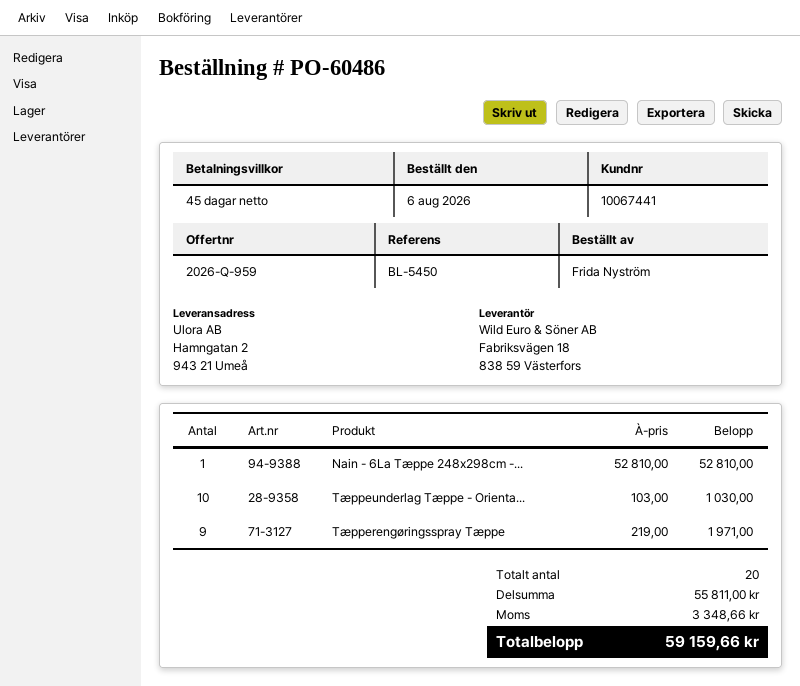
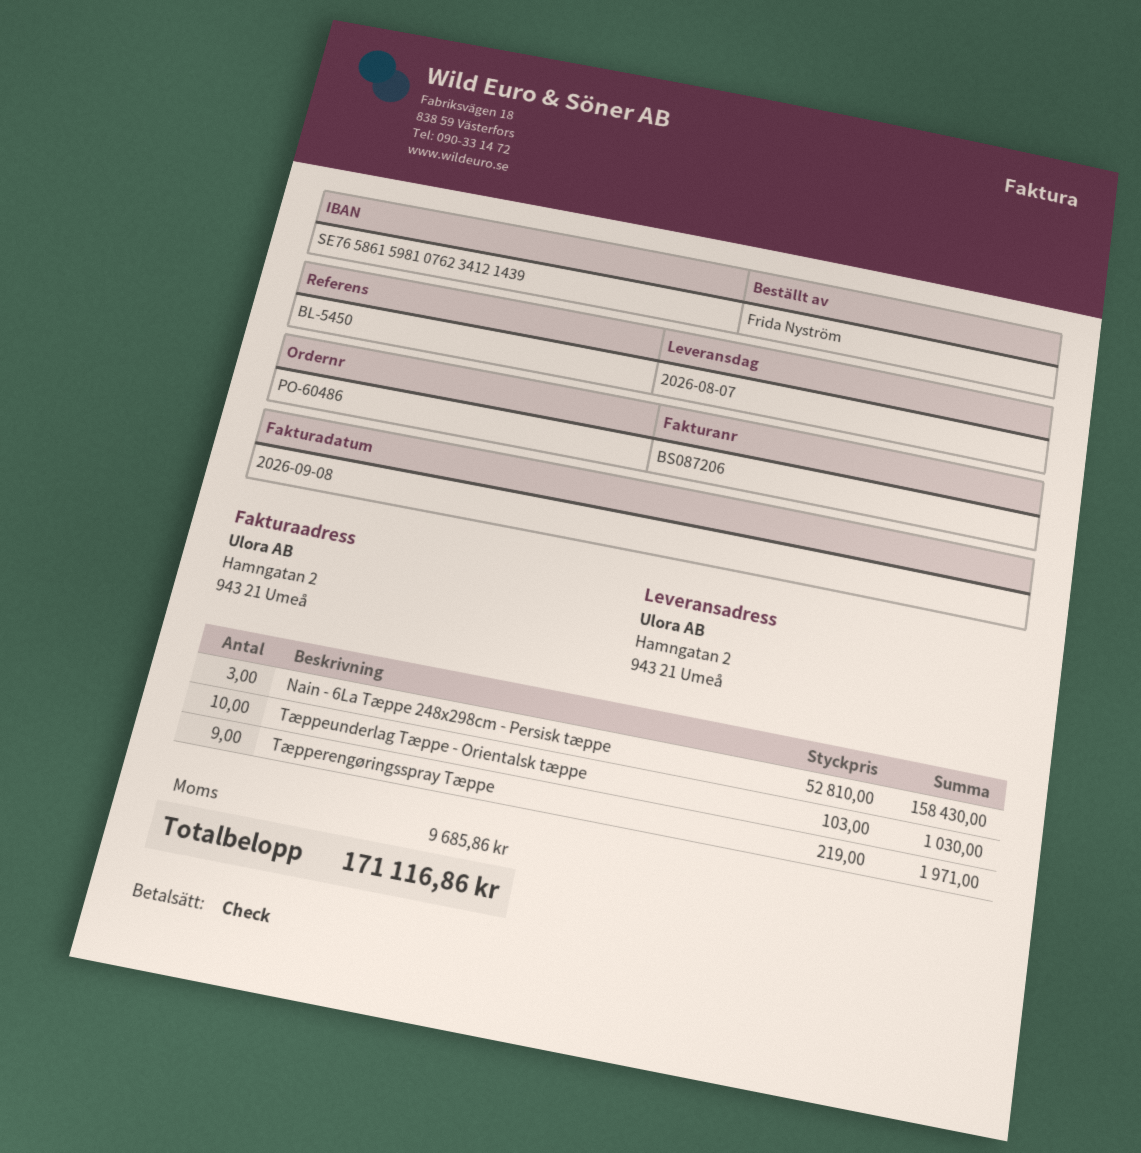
Nain - 6La Tæppe 248x298cm -...: 1 x 52810.00 = 52810.00 -> 3 x 52810.00 = 158430.00
tax: 3348.66 -> 9685.86
total: 59159.66 -> 171116.86

